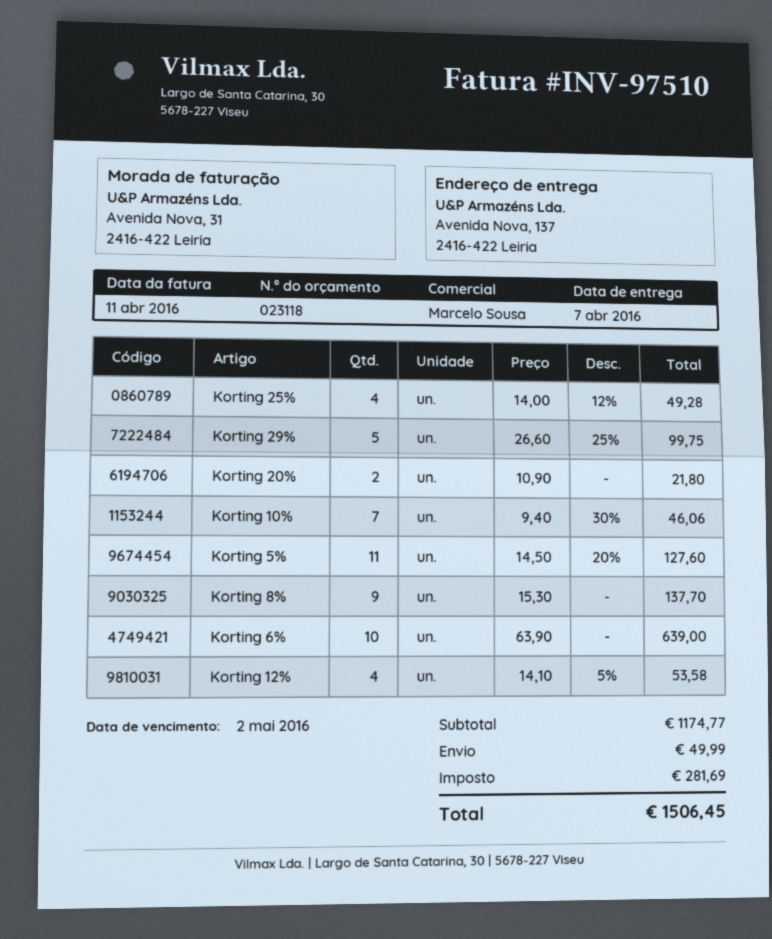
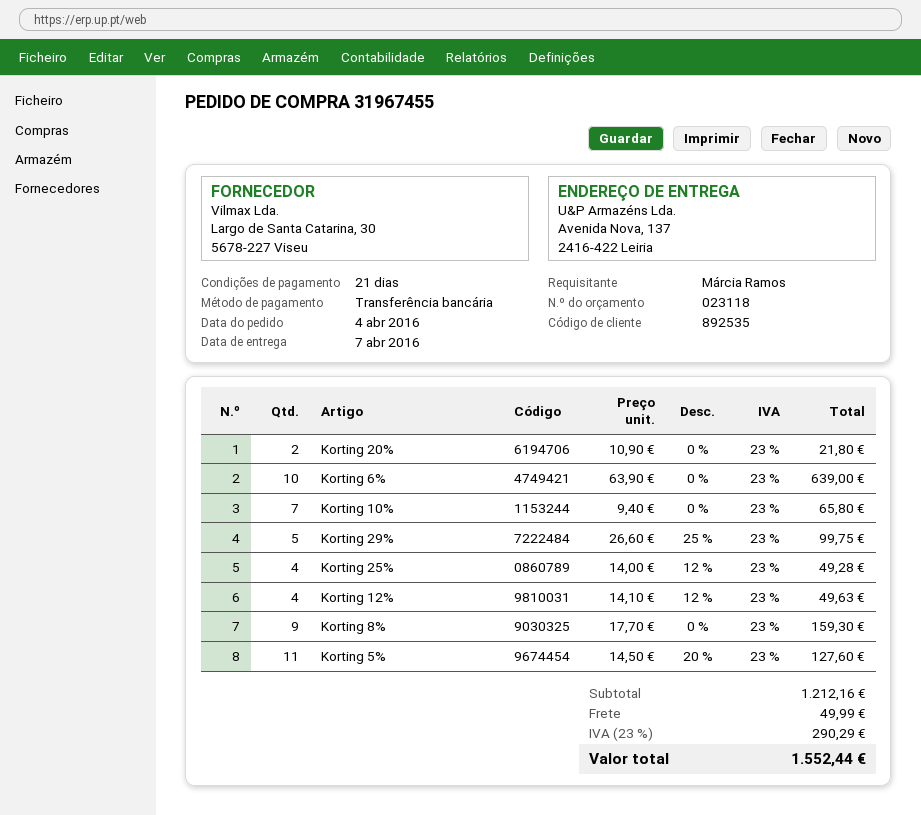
Korting 10%: 7 x 9.40 - 30% = 46.06 -> 7 x 9.40 = 65.80
Korting 8%: 9 x 15.30 = 137.70 -> 9 x 17.70 = 159.30
Korting 12%: 4 x 14.10 - 5% = 53.58 -> 4 x 14.10 - 12% = 49.63
subtotal: 1174.77 -> 1212.16
tax: 281.69 -> 290.29
total: 1506.45 -> 1552.44

